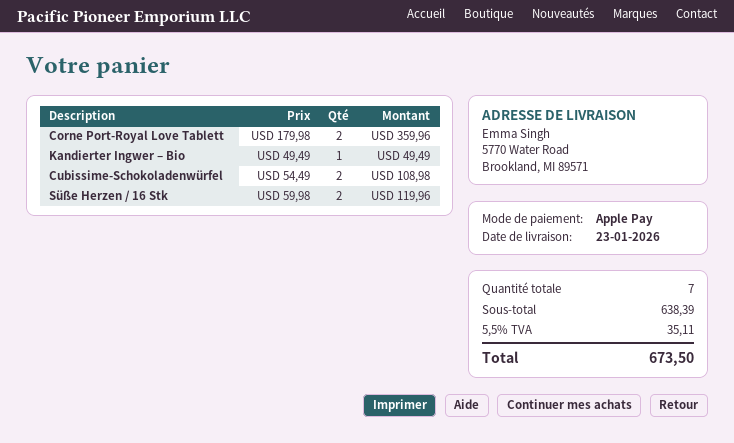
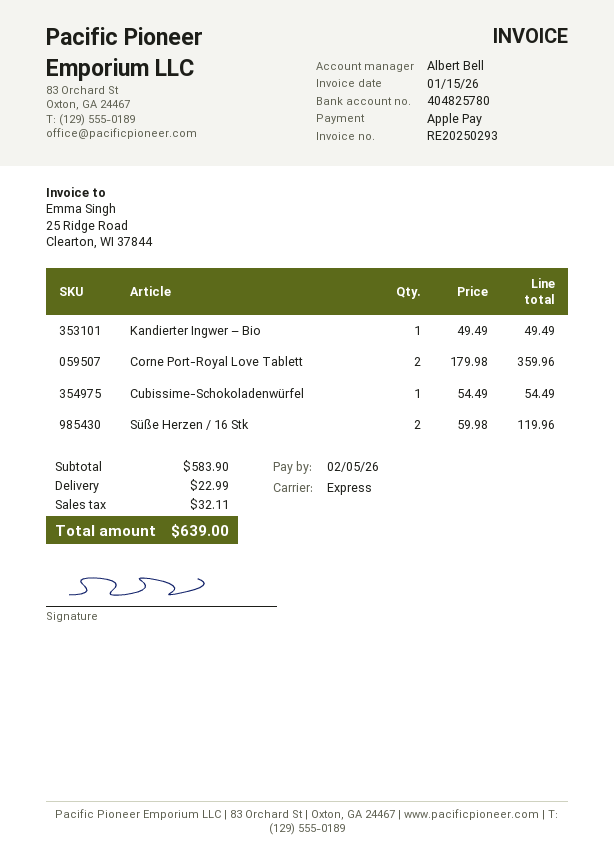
Cubissime-Schokoladenwürfel: 2 x 54.49 = 108.98 -> 1 x 54.49 = 54.49
subtotal: 638.39 -> 583.90
shipping: none -> 22.99
tax: 35.11 -> 32.11
total: 673.50 -> 639.00

